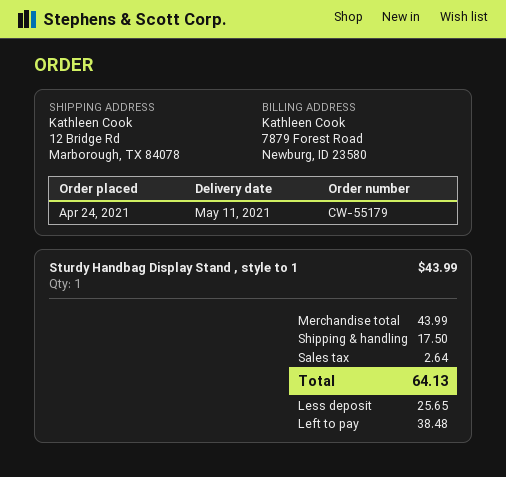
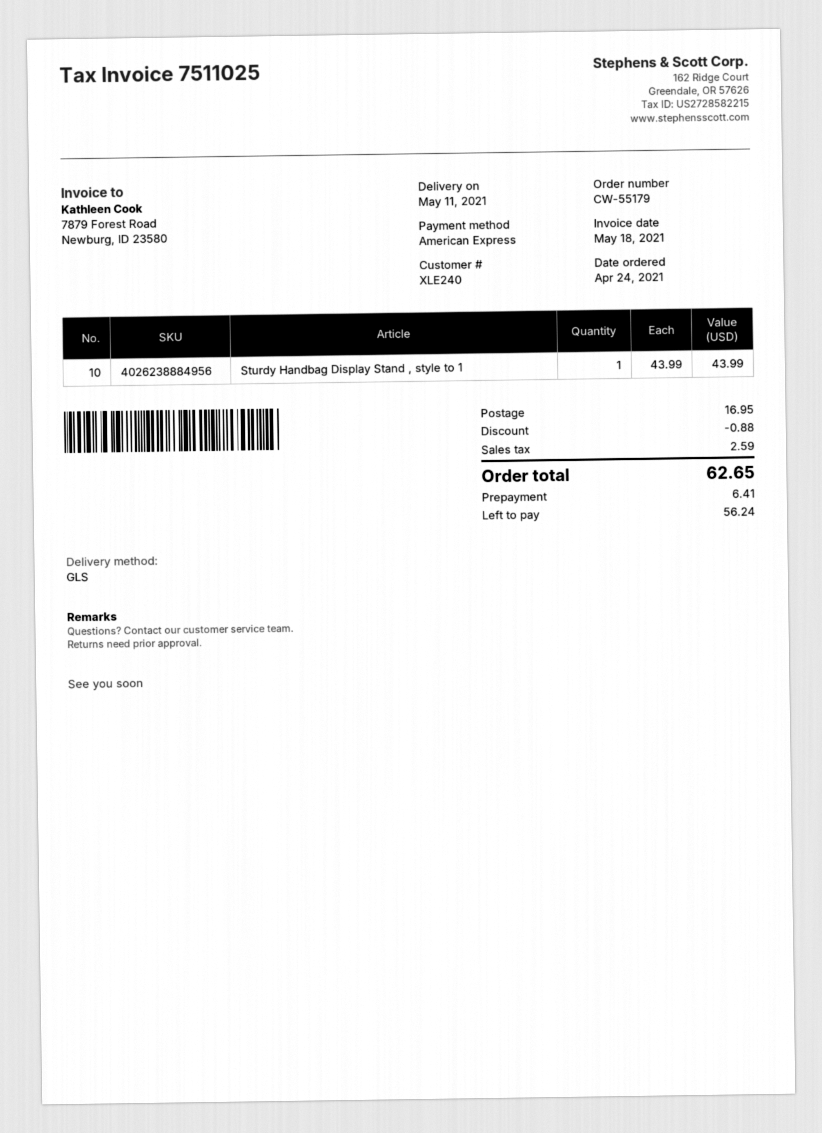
discount: none -> 0.88
shipping: 17.50 -> 16.95
tax: 2.64 -> 2.59
total: 64.13 -> 62.65
deposit: 25.65 -> 6.41
balance: 38.48 -> 56.24

